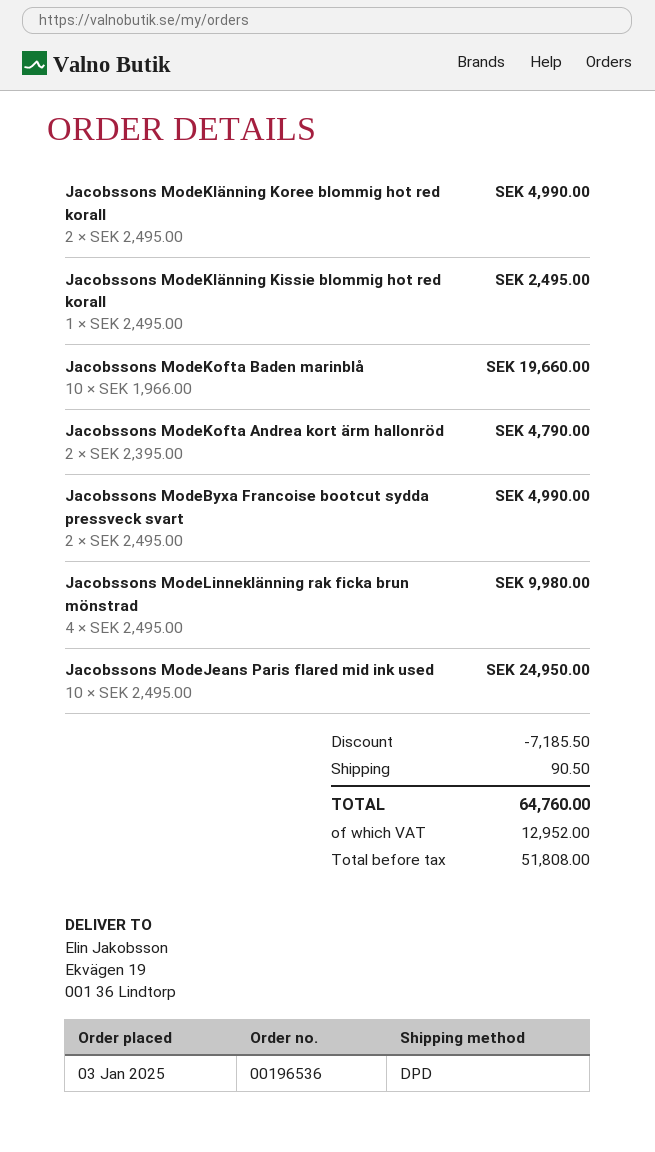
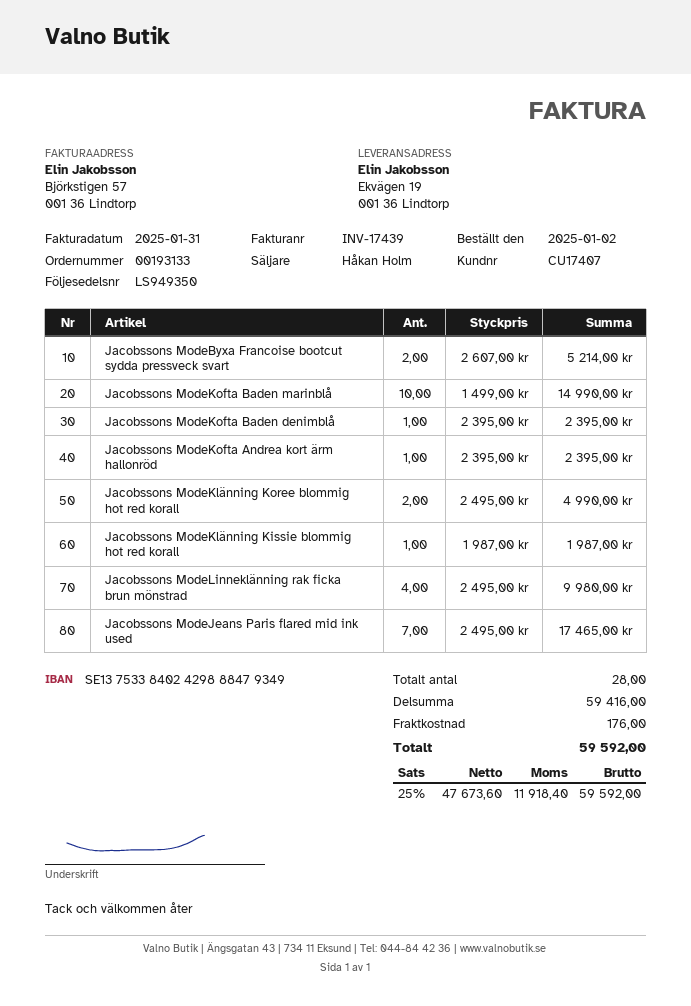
order number: 00196536 -> 00193133
order date: 2025-01-03 -> 2025-01-02
Jacobssons ModeKlänning Kissie blommig hot red korall: 1 x 2495.00 = 2495.00 -> 1 x 1987.00 = 1987.00
Jacobssons ModeKofta Baden marinblå: 10 x 1966.00 = 19660.00 -> 10 x 1499.00 = 14990.00
Jacobssons ModeKofta Andrea kort ärm hallonröd: 2 x 2395.00 = 4790.00 -> 1 x 2395.00 = 2395.00
Jacobssons ModeByxa Francoise bootcut sydda pressveck svart: 2 x 2495.00 = 4990.00 -> 2 x 2607.00 = 5214.00
Jacobssons ModeJeans Paris flared mid ink used: 10 x 2495.00 = 24950.00 -> 7 x 2495.00 = 17465.00
Jacobssons ModeKofta Baden denimblå: none -> 1 x 2395.00 = 2395.00
discount: 7185.50 -> none
shipping: 90.50 -> 176.00
net: 51808.00 -> 47673.60
tax: 12952.00 -> 11918.40
total: 64760.00 -> 59592.00

